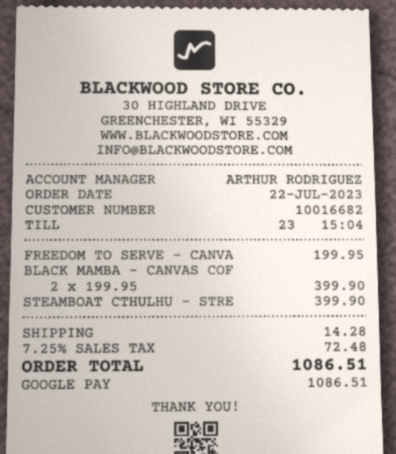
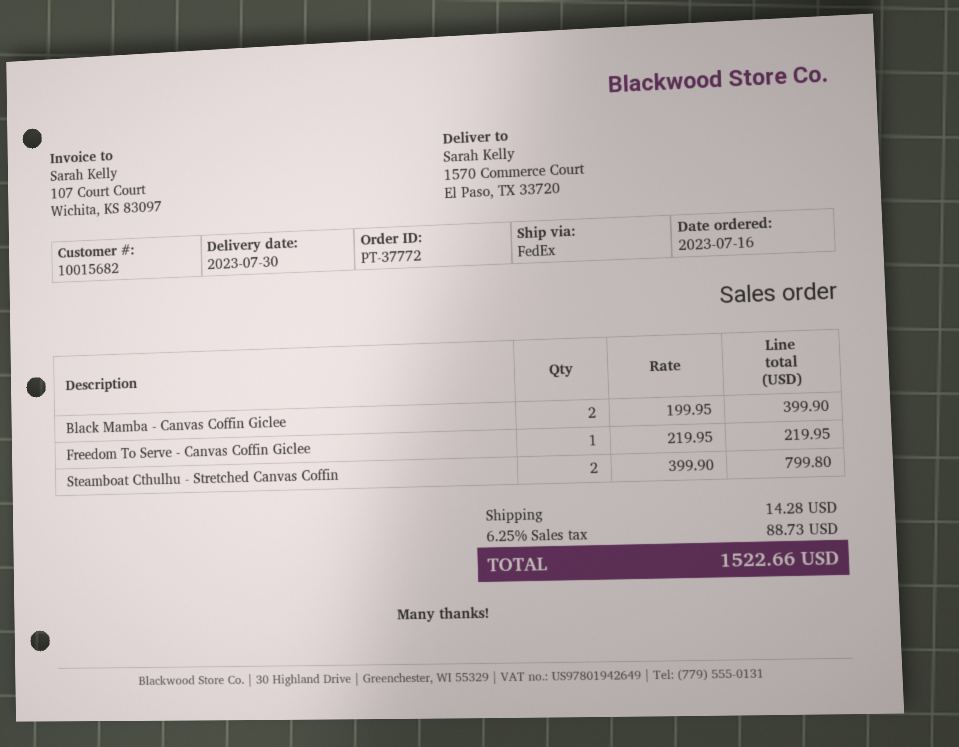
order date: 2023-07-22 -> 2023-07-16
customer number: 10016682 -> 10015682
FREEDOM TO SERVE - CANVA: 1 x 199.95 = 199.95 -> 1 x 219.95 = 219.95
STEAMBOAT CTHULHU - STRE: 1 x 399.90 = 399.90 -> 2 x 399.90 = 799.80
tax: 7.25% = 72.48 -> 6.25% = 88.73
total: 1086.51 -> 1522.66

